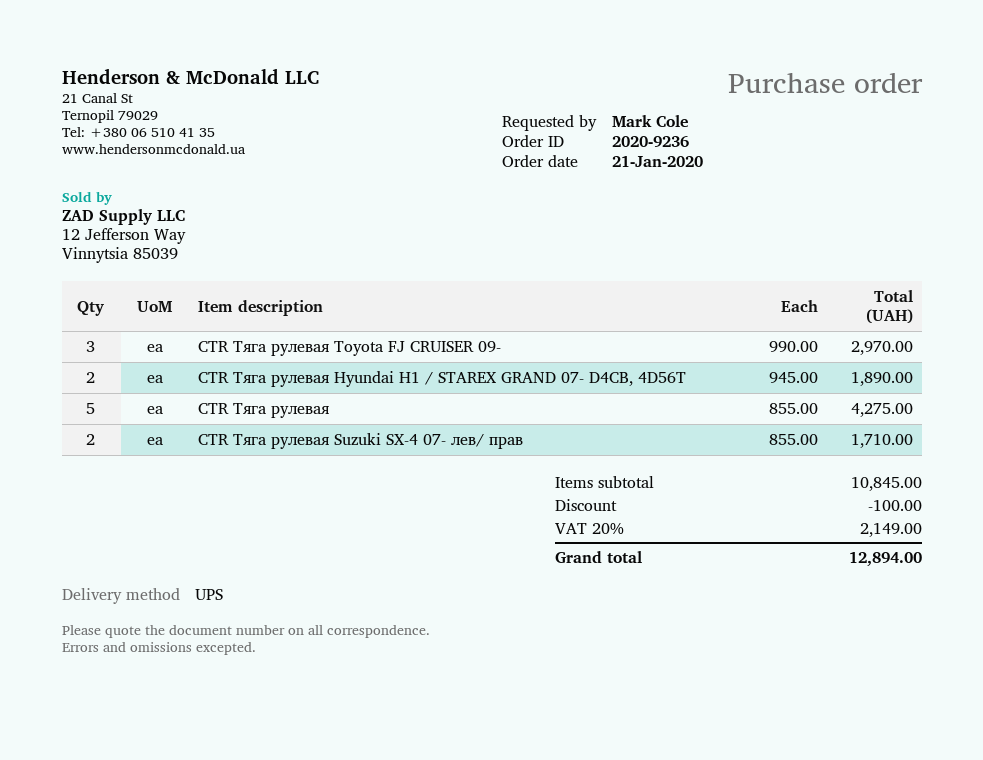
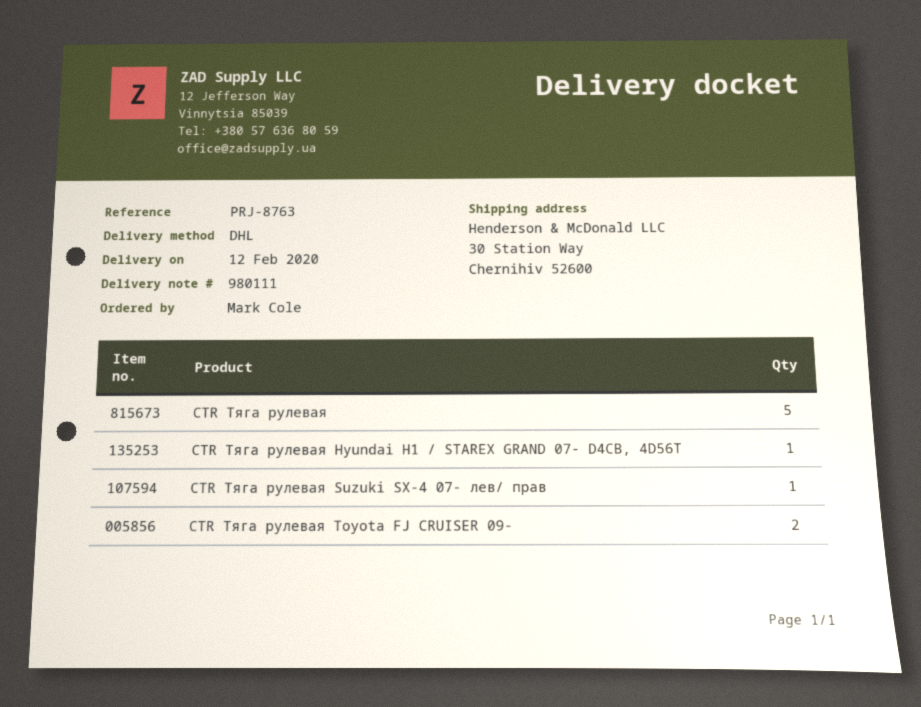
shipping method: UPS -> DHL
CTR Тяга рулевая Toyota FJ CRUISER 09-: 3 -> 2
CTR Тяга рулевая Hyundai H1 / STAREX GRAND 07- D4CB, 4D56T: 2 -> 1
CTR Тяга рулевая Suzuki SX-4 07- лев/ прав: 2 -> 1

